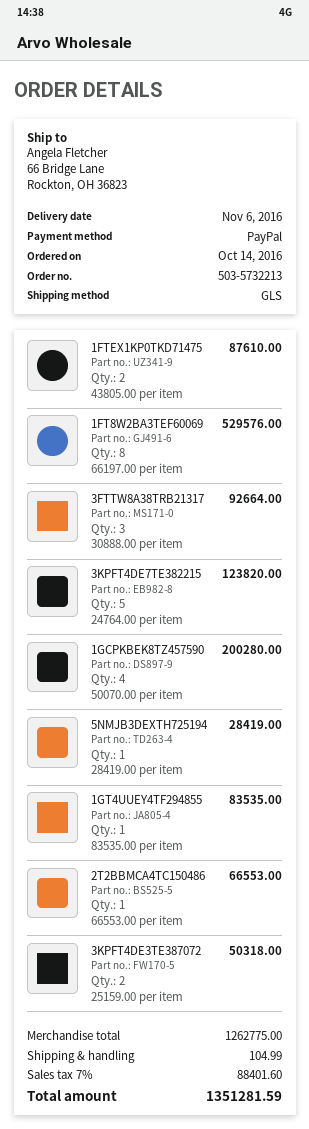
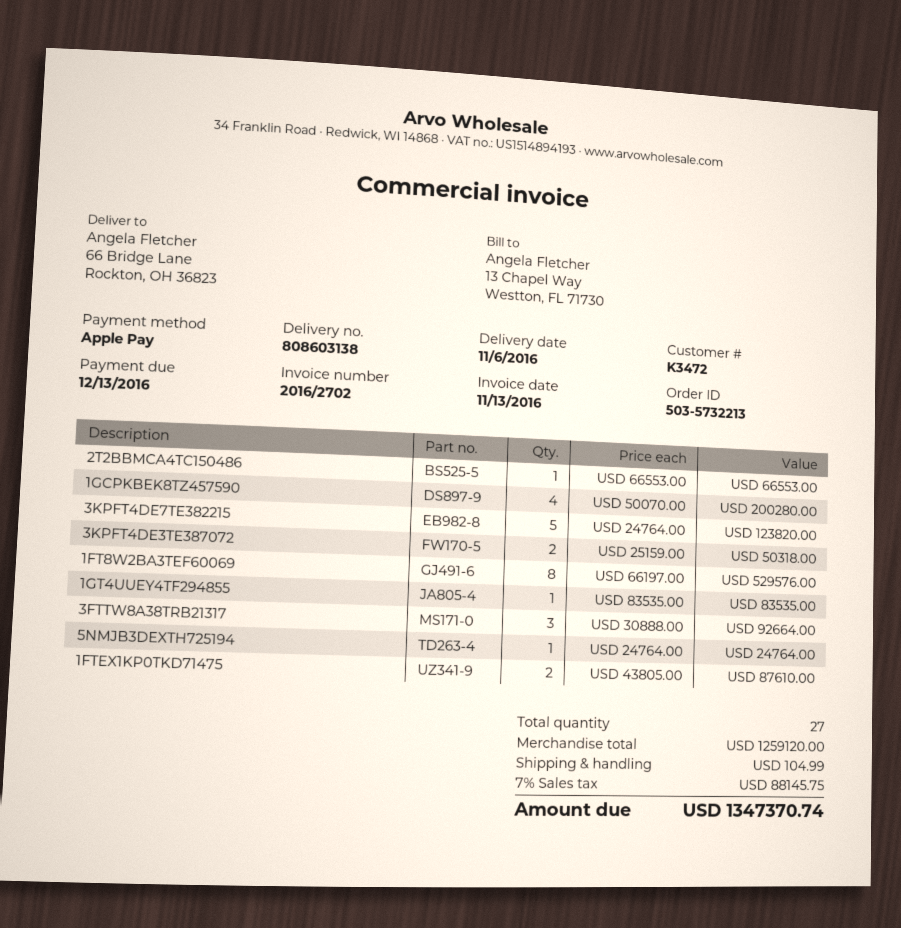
payment method: PayPal -> Apple Pay
5NMJB3DEXTH725194: 1 x 28419.00 = 28419.00 -> 1 x 24764.00 = 24764.00
subtotal: 1262775.00 -> 1259120.00
tax: 7% = 88401.60 -> 7% = 88145.75
total: 1351281.59 -> 1347370.74

